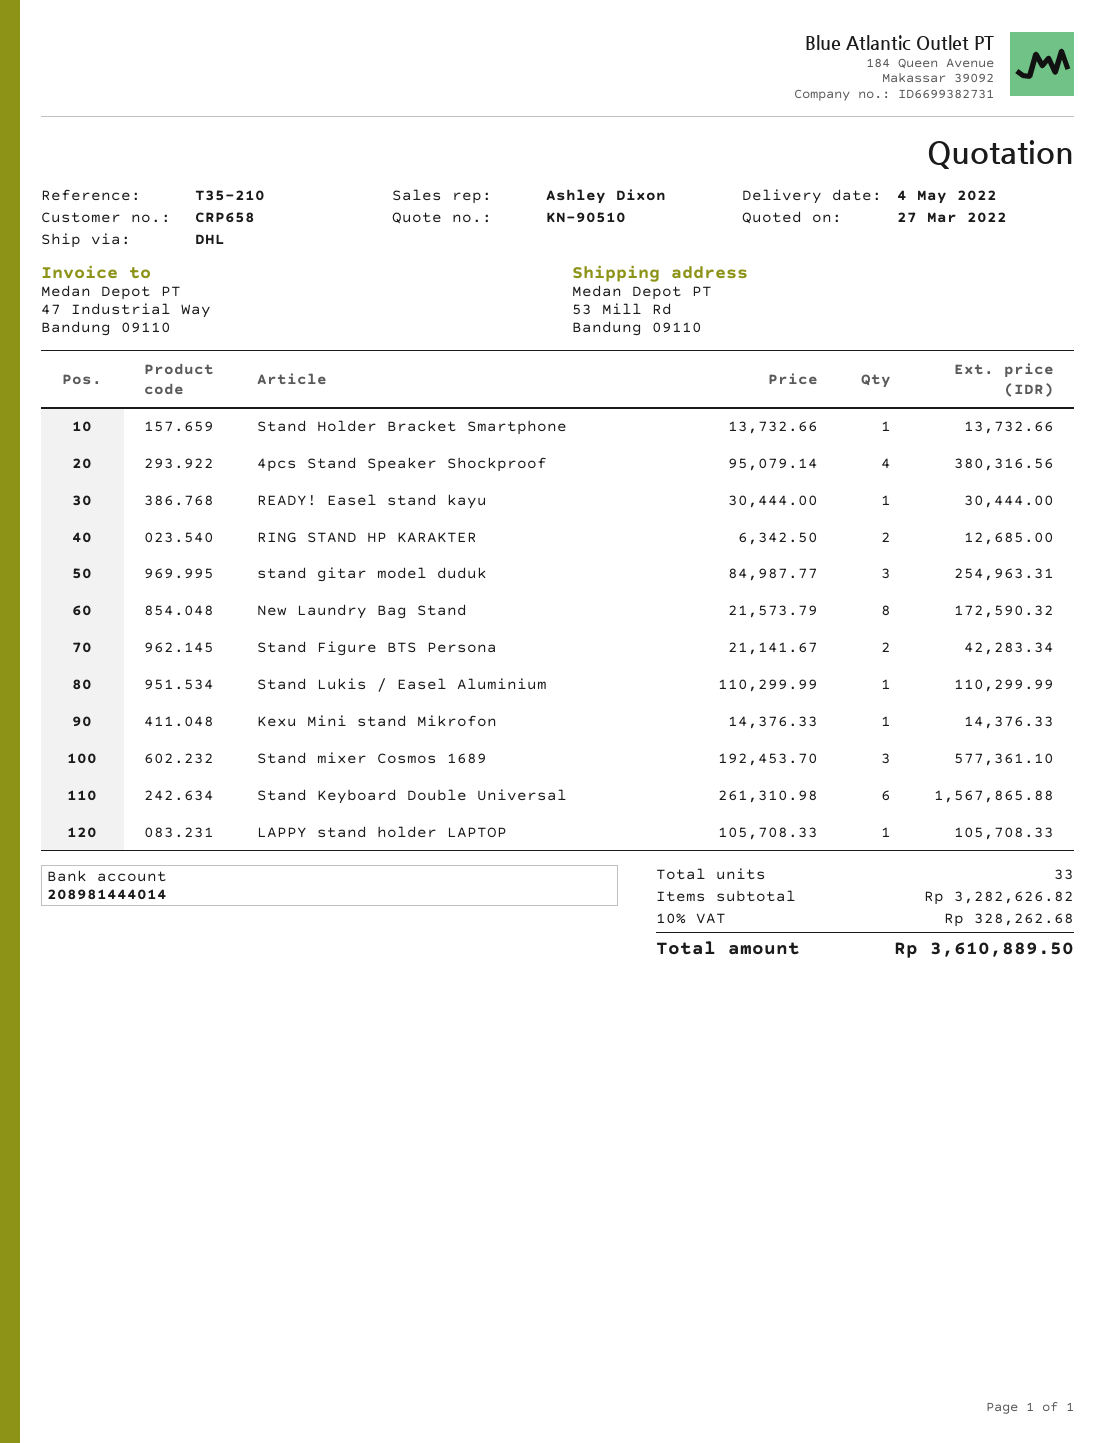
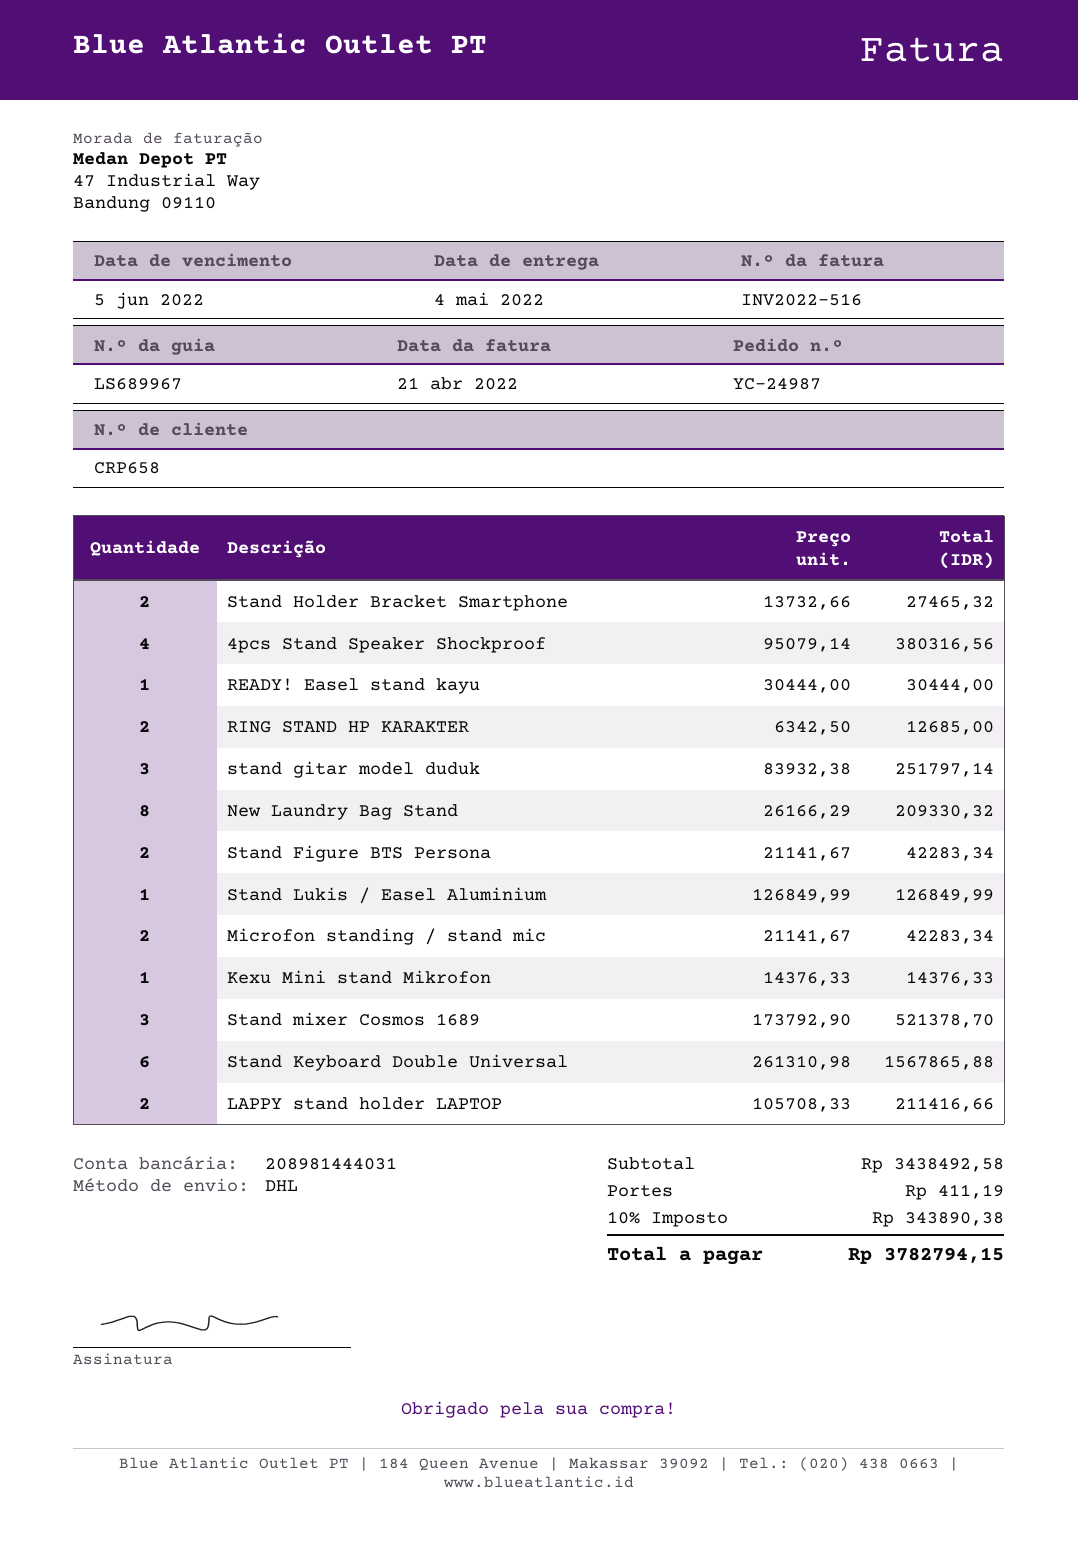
bank account: 208981444014 -> 208981444031
Stand Holder Bracket Smartphone: 1 x 13732.66 = 13732.66 -> 2 x 13732.66 = 27465.32
stand gitar model duduk: 3 x 84987.77 = 254963.31 -> 3 x 83932.38 = 251797.14
New Laundry Bag Stand: 8 x 21573.79 = 172590.32 -> 8 x 26166.29 = 209330.32
Stand Lukis / Easel Aluminium: 1 x 110299.99 = 110299.99 -> 1 x 126849.99 = 126849.99
Stand mixer Cosmos 1689: 3 x 192453.70 = 577361.10 -> 3 x 173792.90 = 521378.70
LAPPY stand holder LAPTOP: 1 x 105708.33 = 105708.33 -> 2 x 105708.33 = 211416.66
Microfon standing / stand mic: none -> 2 x 21141.67 = 42283.34
subtotal: 3282626.82 -> 3438492.58
shipping: none -> 411.19
tax: 10% = 328262.68 -> 10% = 343890.38
total: 3610889.50 -> 3782794.15

